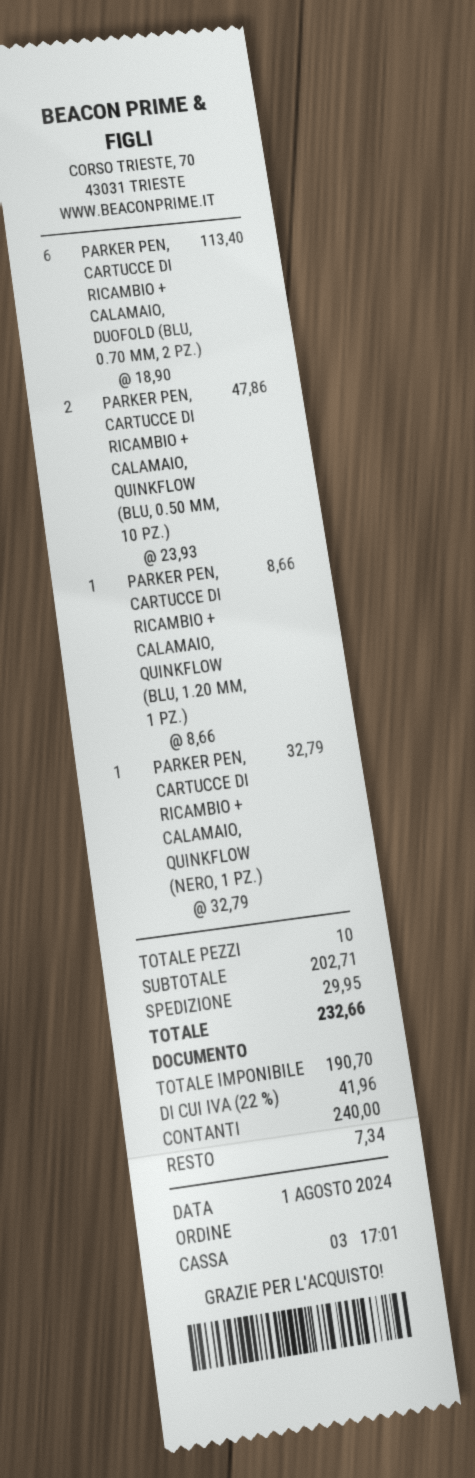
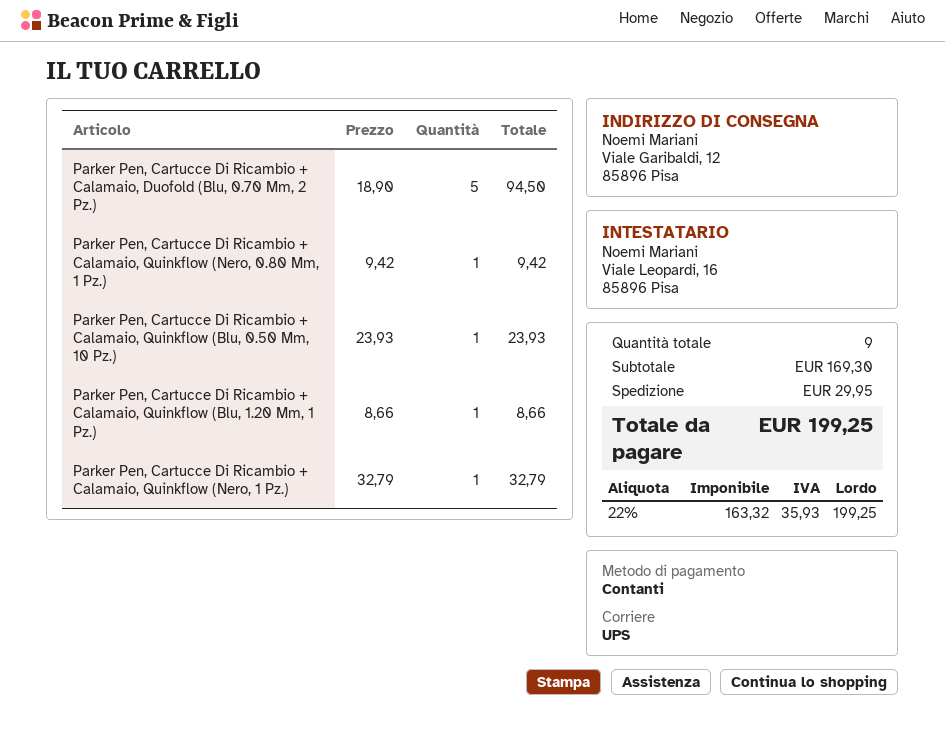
PARKER PEN, CARTUCCE DI RICAMBIO + CALAMAIO, DUOFOLD (BLU, 0.70 MM, 2 PZ.): 6 x 18.90 = 113.40 -> 5 x 18.90 = 94.50
PARKER PEN, CARTUCCE DI RICAMBIO + CALAMAIO, QUINKFLOW (BLU, 0.50 MM, 10 PZ.): 2 x 23.93 = 47.86 -> 1 x 23.93 = 23.93
Parker Pen, Cartucce Di Ricambio + Calamaio, Quinkflow (Nero, 0.80 Mm, 1 Pz.): none -> 1 x 9.42 = 9.42
total quantity: 10 -> 9
subtotal: 202.71 -> 169.30
net: 190.70 -> 163.32
tax: 22% = 41.96 -> 22% = 35.93
total: 232.66 -> 199.25

